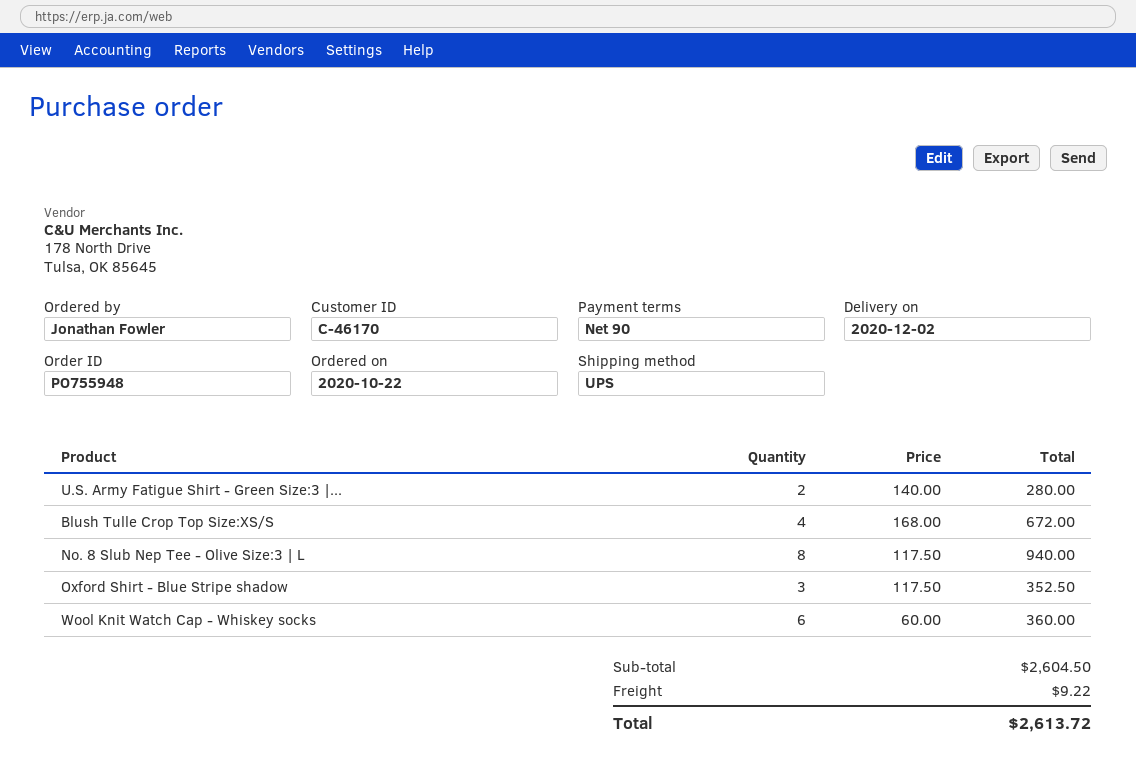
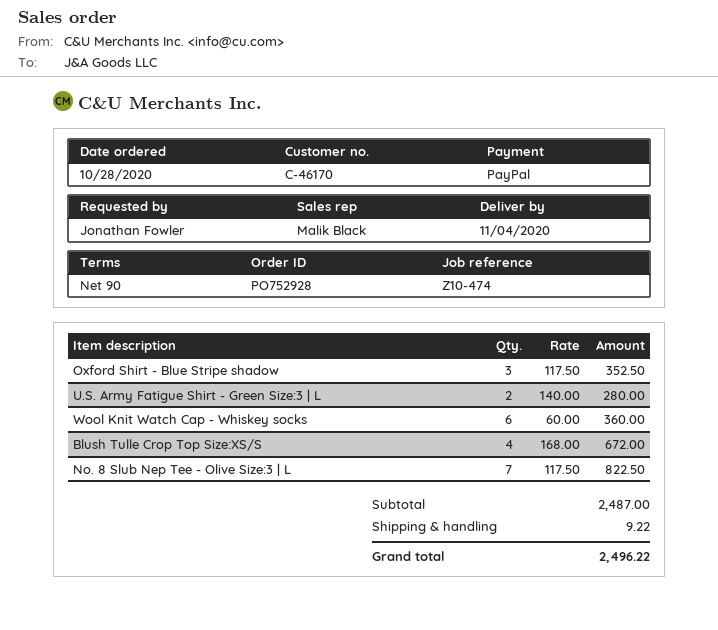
order number: PO755948 -> PO752928
order date: 2020-10-22 -> 2020-10-28
delivery date: 2020-12-02 -> 2020-11-04
No. 8 Slub Nep Tee - Olive Size:3 | L: 8 x 117.50 = 940.00 -> 7 x 117.50 = 822.50
subtotal: 2604.50 -> 2487.00
total: 2613.72 -> 2496.22

